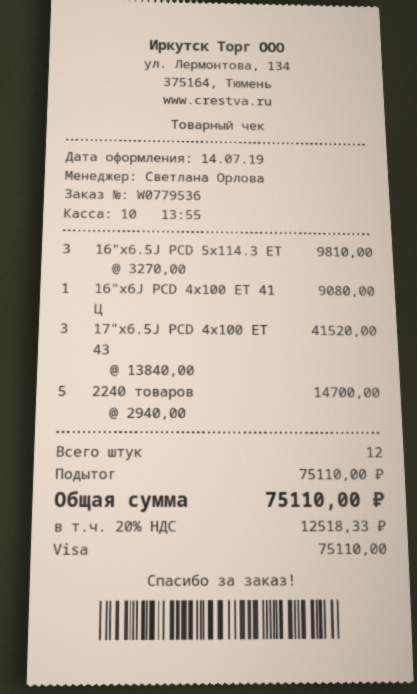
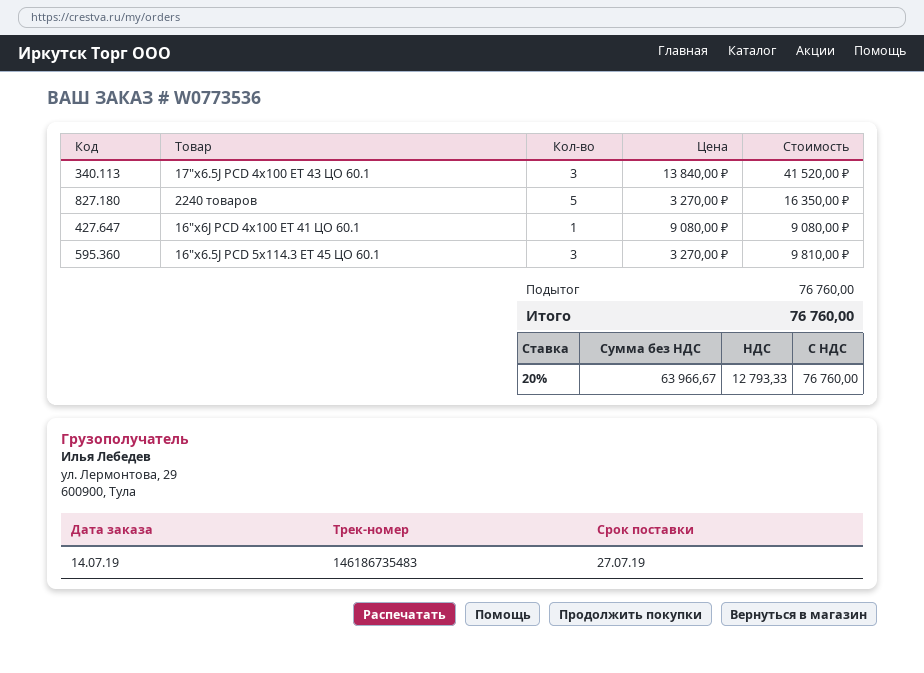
order number: W0779536 -> W0773536
2240 товаров: 5 x 2940.00 = 14700.00 -> 5 x 3270.00 = 16350.00
subtotal: 75110.00 -> 76760.00
tax: 20% = 12518.33 -> 20% = 12793.33
total: 75110.00 -> 76760.00

